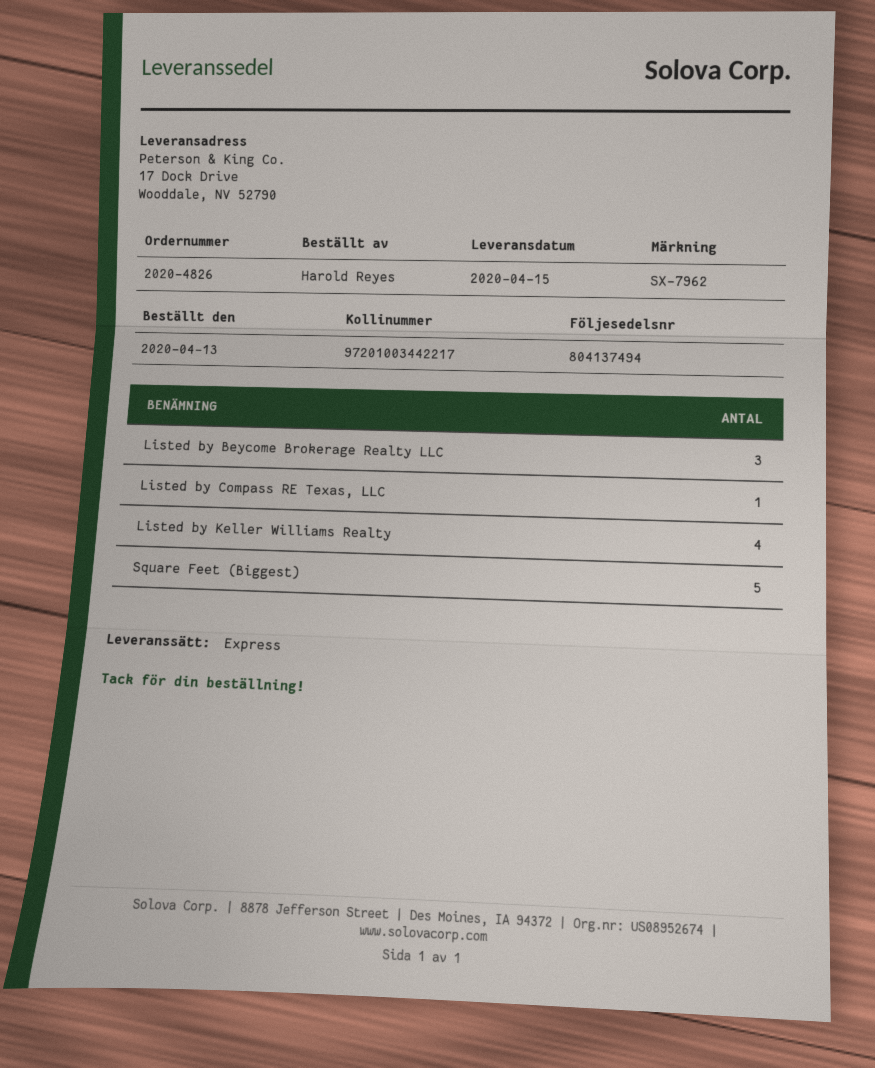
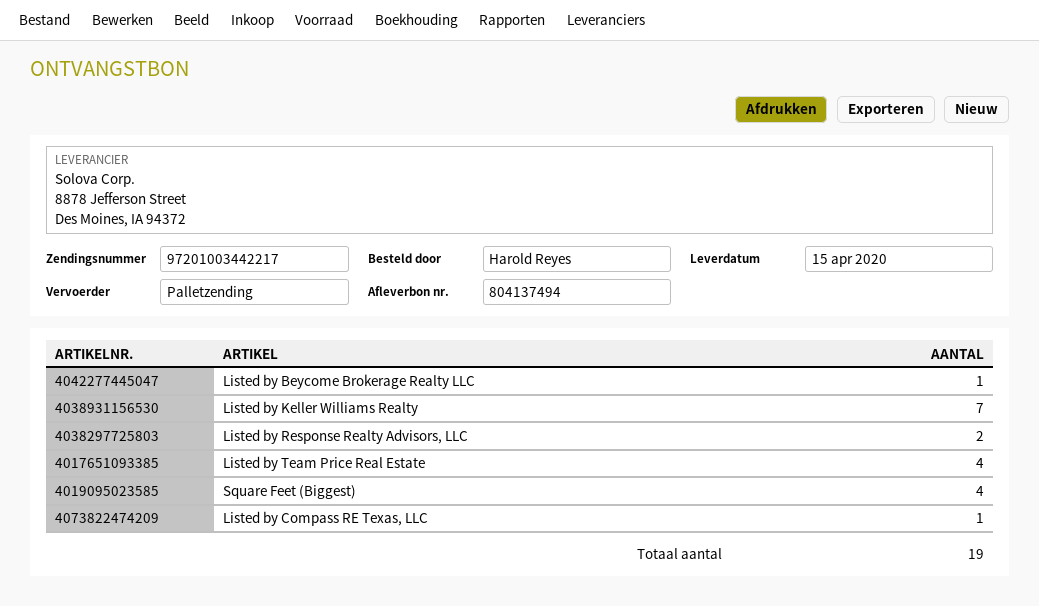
shipping method: express -> pallet freight
Listed by Beycome Brokerage Realty LLC: 3 -> 1
Listed by Keller Williams Realty: 4 -> 7
Square Feet (Biggest): 5 -> 4
Listed by Response Realty Advisors, LLC: none -> 2
Listed by Team Price Real Estate: none -> 4

